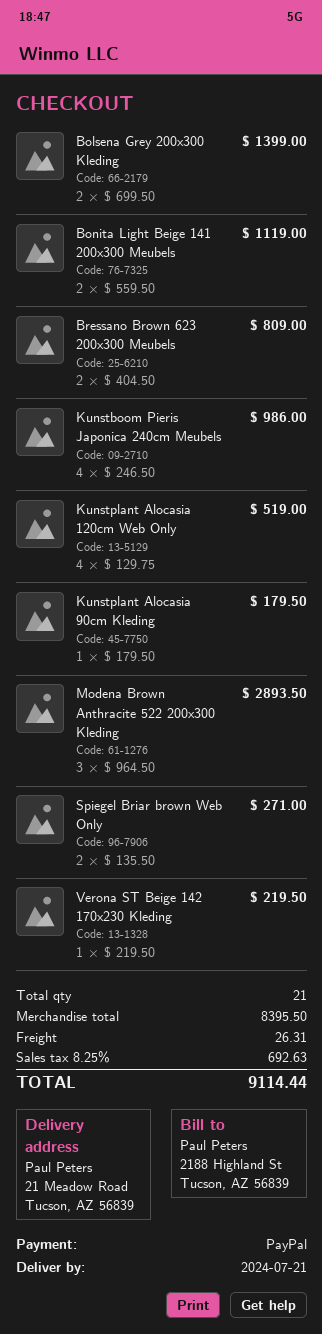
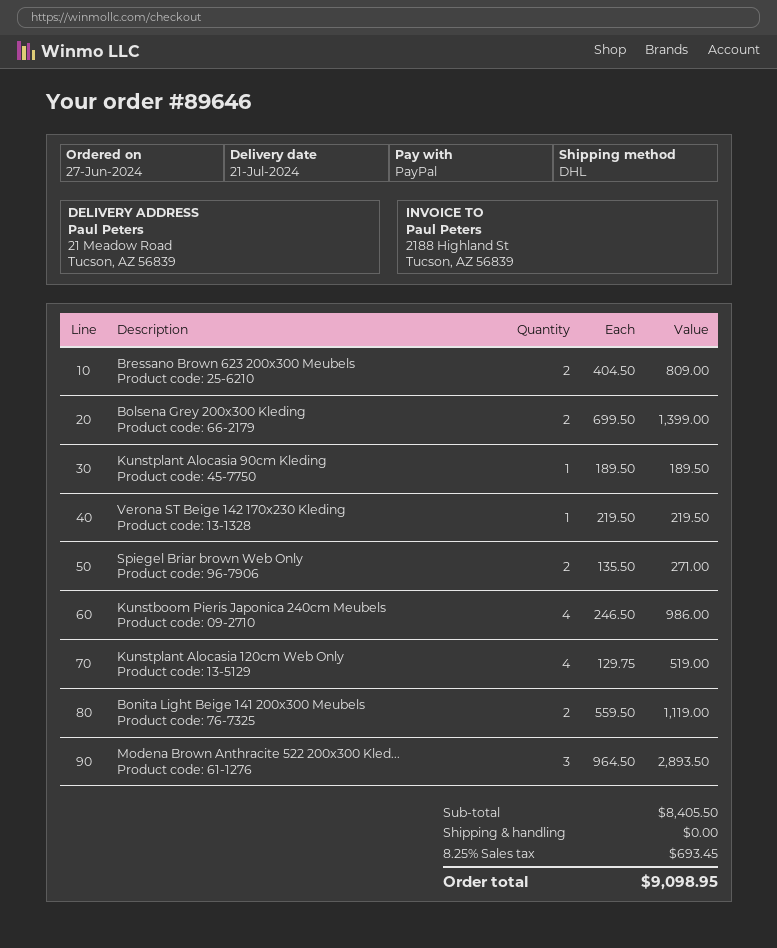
Kunstplant Alocasia 90cm Kleding: 1 x 179.50 = 179.50 -> 1 x 189.50 = 189.50
subtotal: 8395.50 -> 8405.50
shipping: 26.31 -> 0.00
tax: 8.25% = 692.63 -> 8.25% = 693.45
total: 9114.44 -> 9098.95

